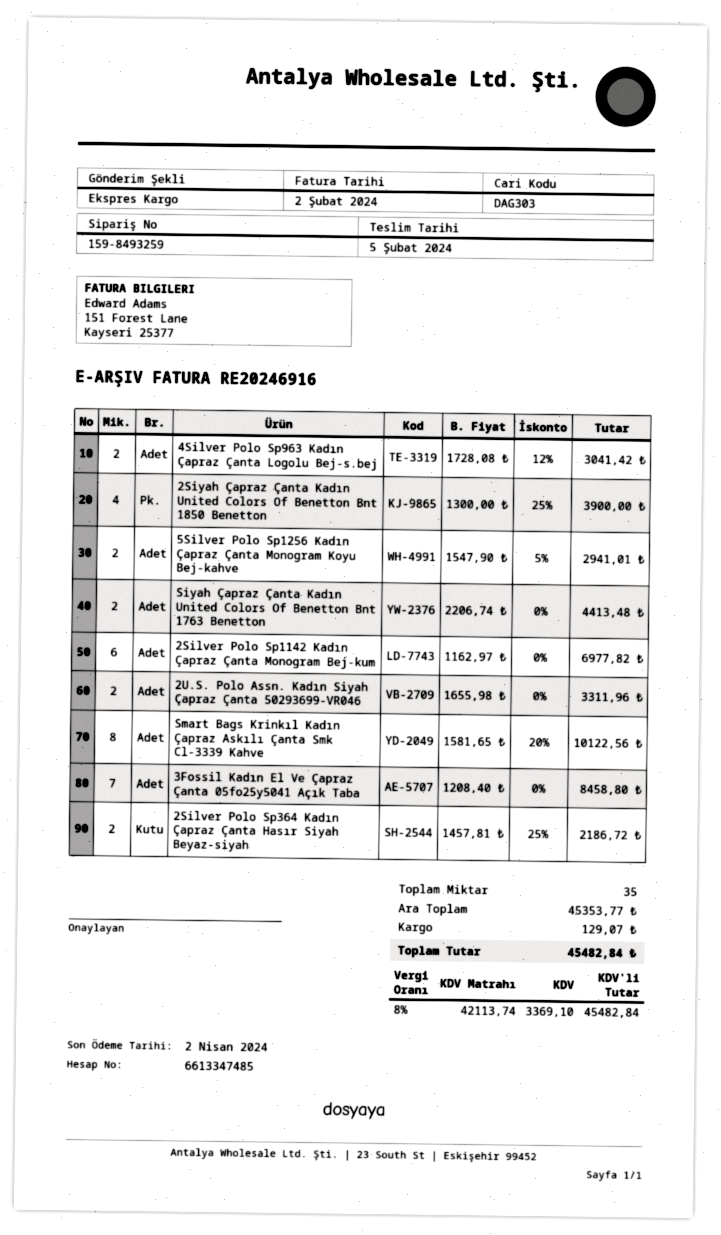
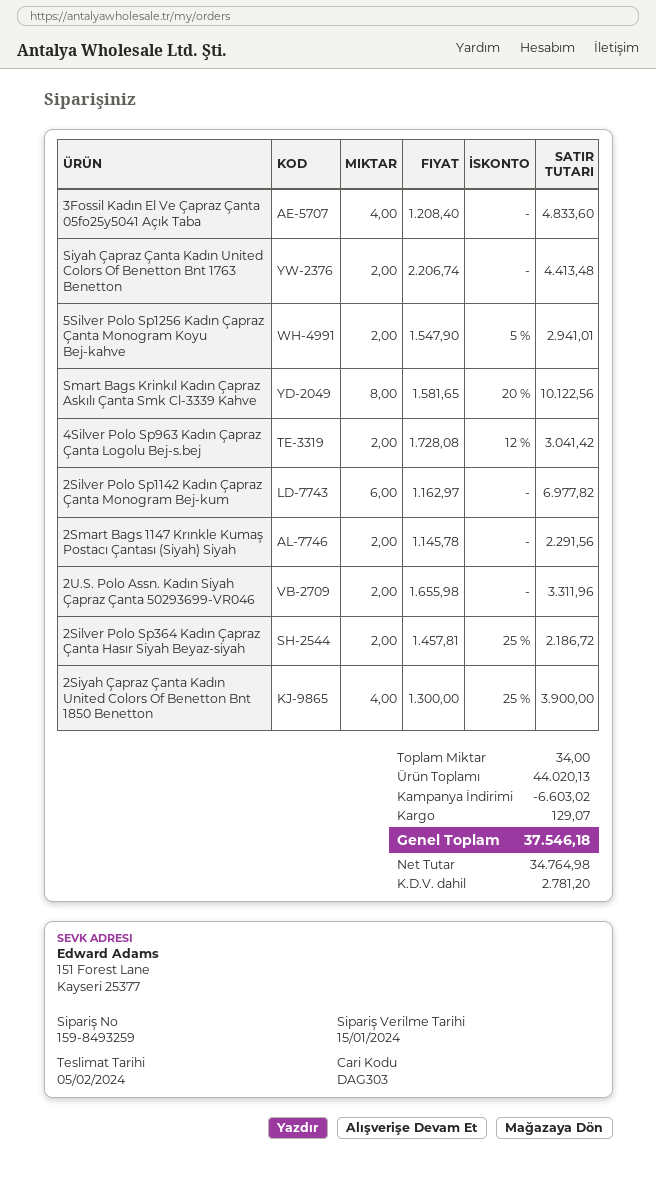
3Fossil Kadın El Ve Çapraz Çanta 05fo25y5041 Açık Taba: 7 x 1208.40 = 8458.80 -> 4 x 1208.40 = 4833.60
2Smart Bags 1147 Krınkle Kumaş Postacı Çantası (Siyah) Siyah: none -> 2 x 1145.78 = 2291.56
total quantity: 35 -> 34
subtotal: 45353.77 -> 44020.13
discount: none -> 6603.02
net: 42113.74 -> 34764.98
tax: 3369.10 -> 2781.20
total: 45482.84 -> 37546.18

